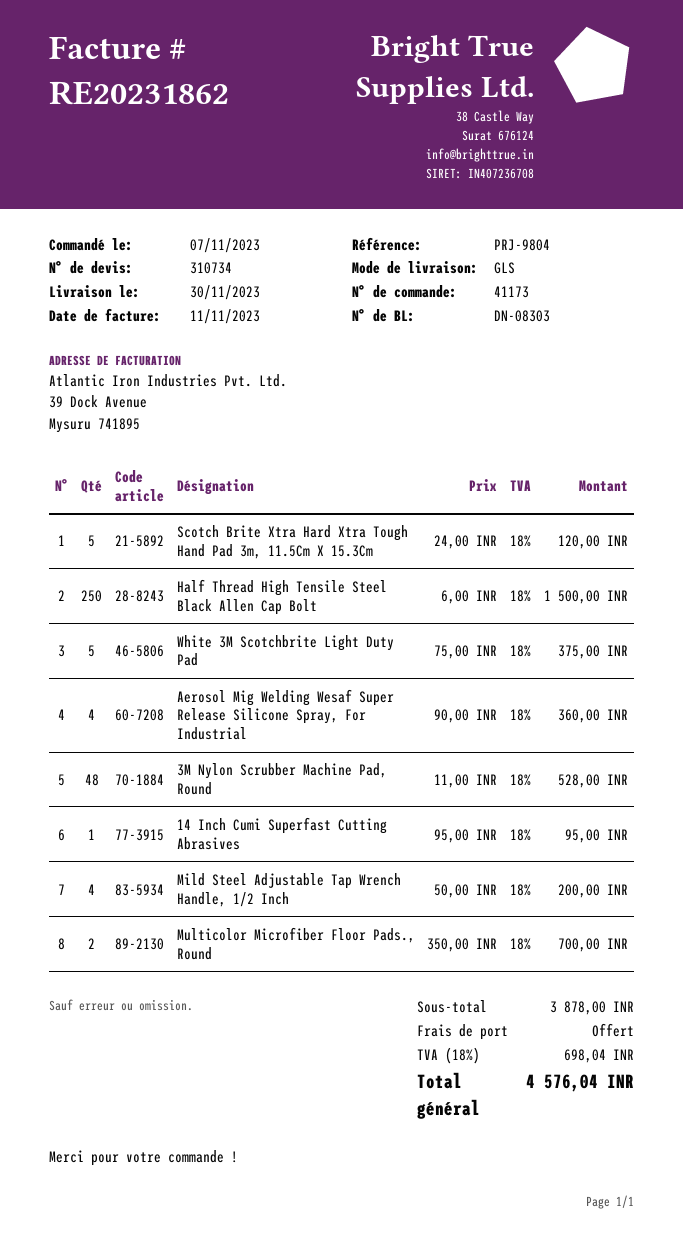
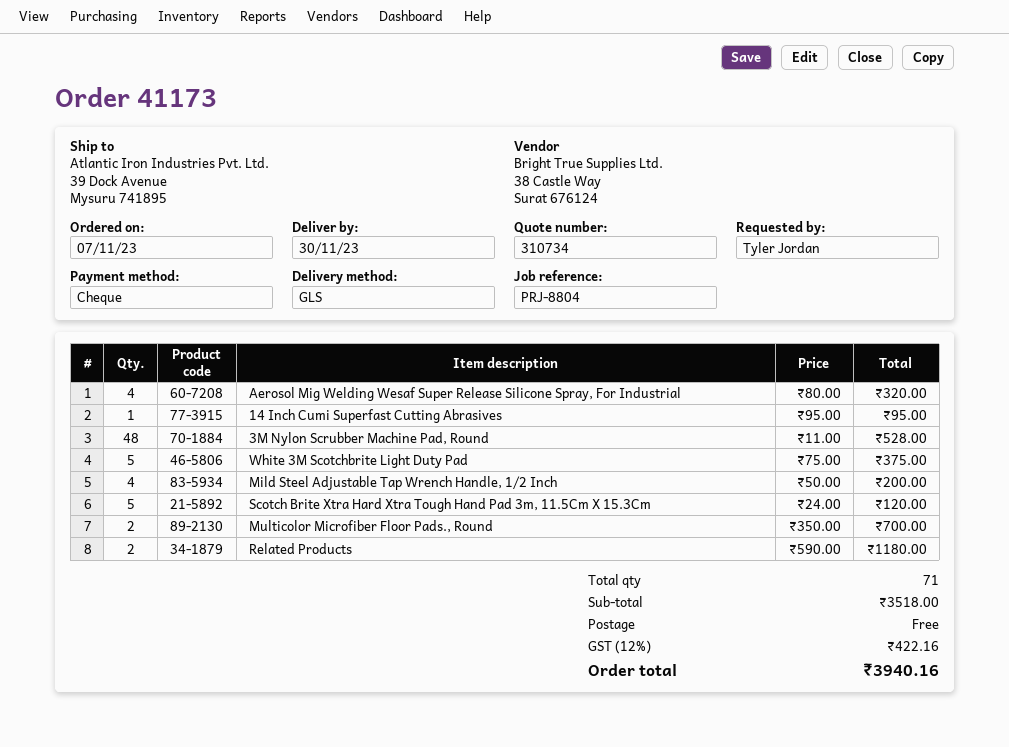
reference: PRJ-9804 -> PRJ-8804
Half Thread High Tensile Steel Black Allen Cap Bolt: 250 x 6.00 = 1500.00 -> none
Aerosol Mig Welding Wesaf Super Release Silicone Spray, For Industrial: 4 x 90.00 = 360.00 -> 4 x 80.00 = 320.00
Related Products: none -> 2 x 590.00 = 1180.00
subtotal: 3878.00 -> 3518.00
tax: 18% = 698.04 -> 12% = 422.16
total: 4576.04 -> 3940.16

